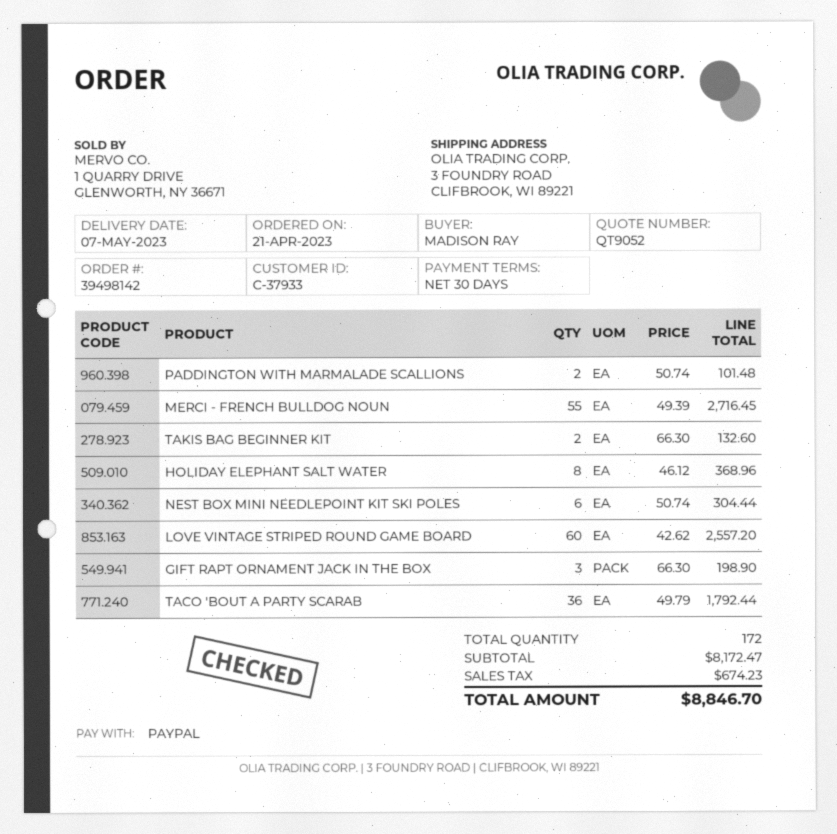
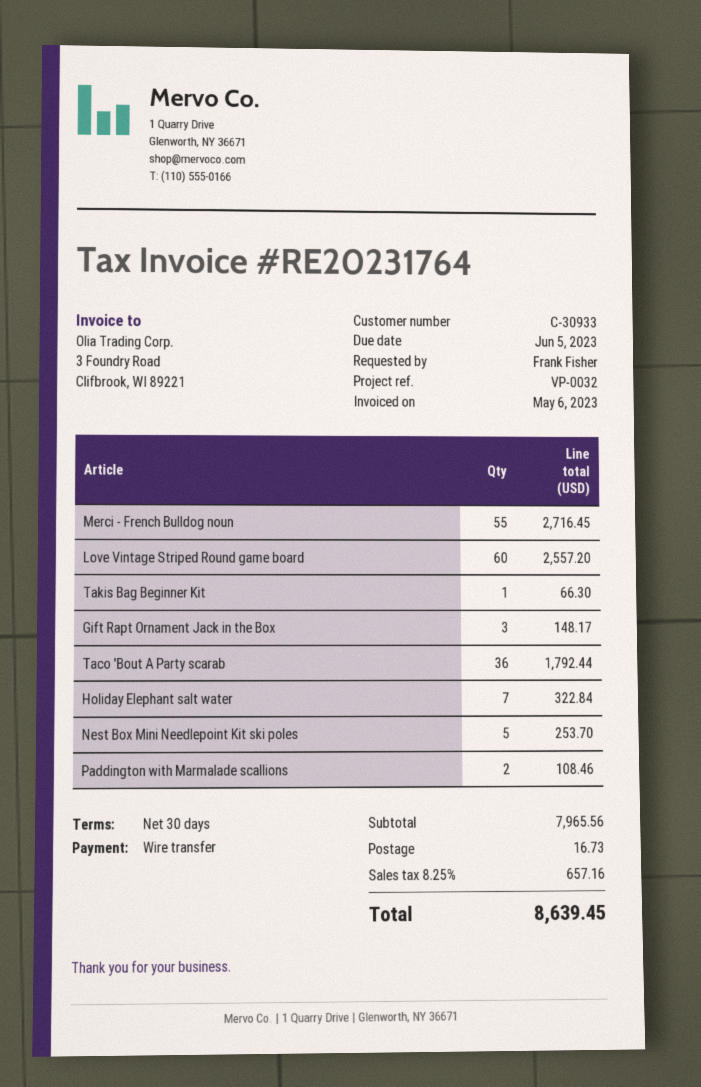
customer number: C-37933 -> C-30933
ordered by: MADISON RAY -> Frank Fisher
payment method: PayPal -> bank transfer
PADDINGTON WITH MARMALADE SCALLIONS: 2 for 101.48 -> 2 for 108.46
TAKIS BAG BEGINNER KIT: 2 for 132.60 -> 1 for 66.30
HOLIDAY ELEPHANT SALT WATER: 8 for 368.96 -> 7 for 322.84
NEST BOX MINI NEEDLEPOINT KIT SKI POLES: 6 for 304.44 -> 5 for 253.70
GIFT RAPT ORNAMENT JACK IN THE BOX: 3 for 198.90 -> 3 for 148.17
subtotal: 8172.47 -> 7965.56
shipping: none -> 16.73
tax: 674.23 -> 657.16
total: 8846.70 -> 8639.45

